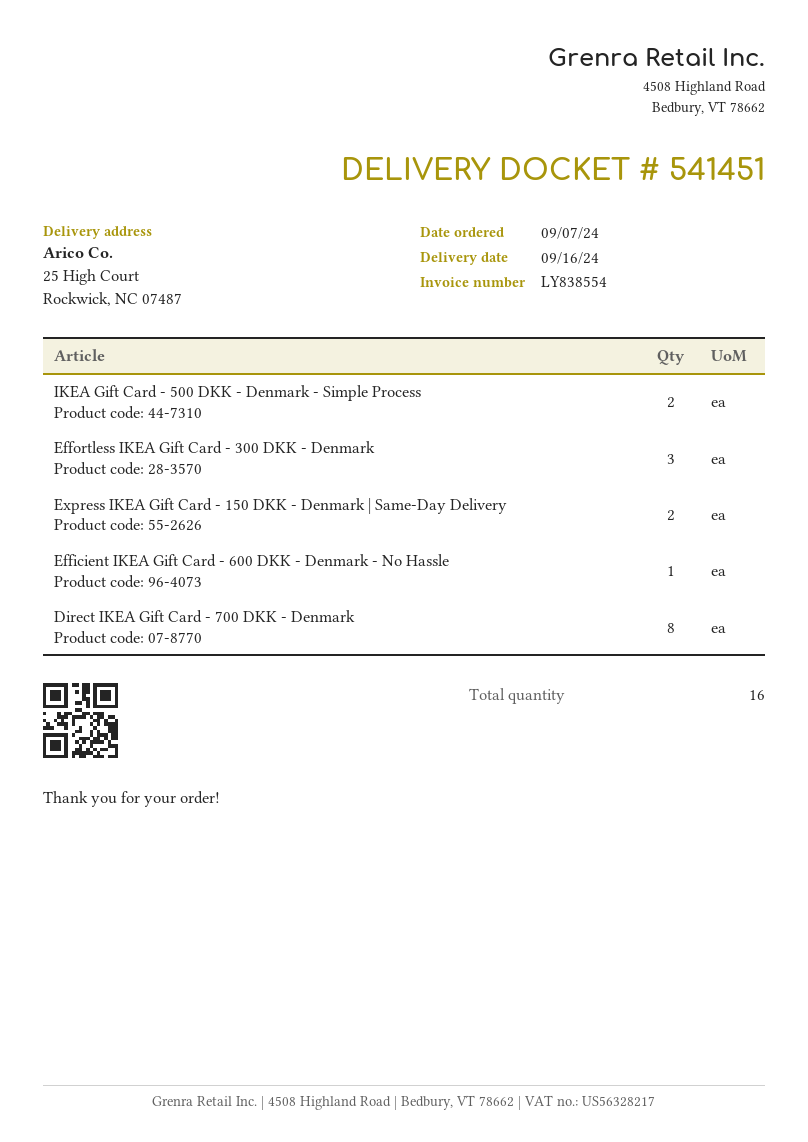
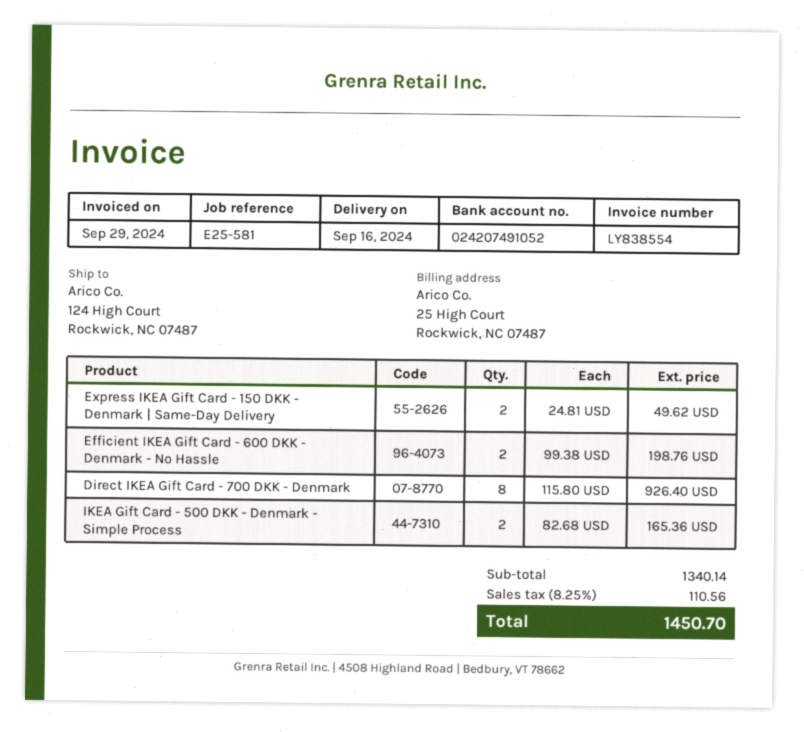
ship to: 25 High Court, Rockwick, NC 07487 -> 124 High Court, Rockwick, NC 07487
Effortless IKEA Gift Card - 300 DKK - Denmark: 3 -> none
Efficient IKEA Gift Card - 600 DKK - Denmark - No Hassle: 1 -> 2

